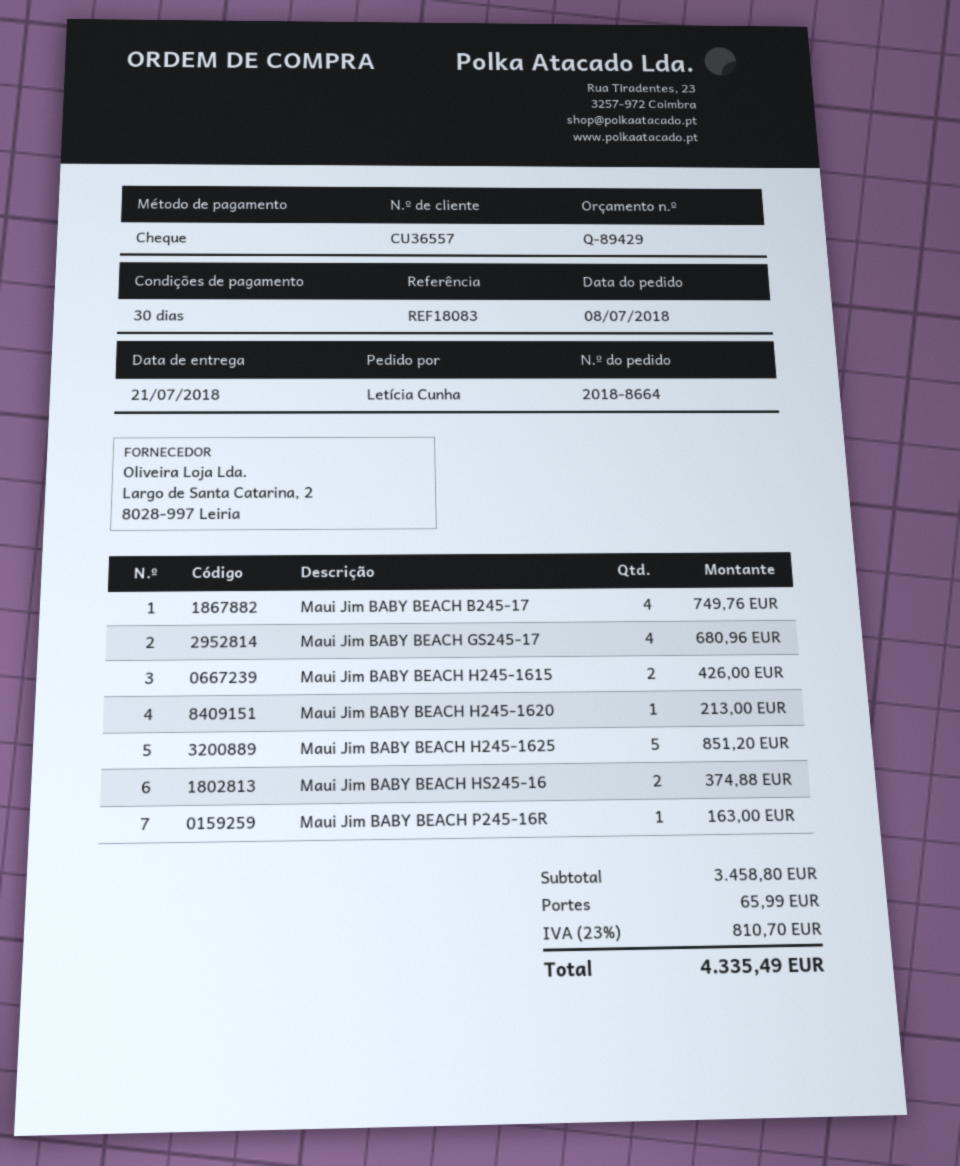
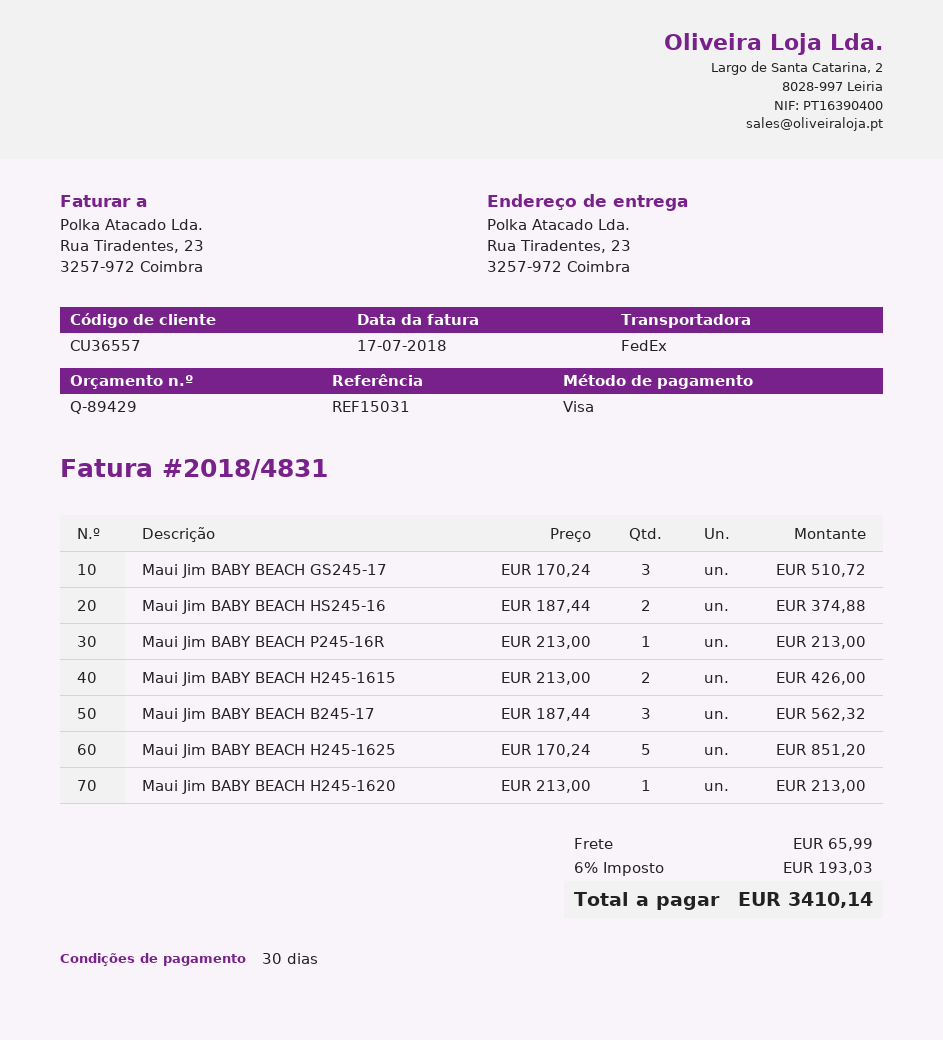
reference: REF18083 -> REF15031
payment method: cheque -> Visa
Maui Jim BABY BEACH B245-17: 4 for 749.76 -> 3 for 562.32
Maui Jim BABY BEACH GS245-17: 4 for 680.96 -> 3 for 510.72
Maui Jim BABY BEACH P245-16R: 1 for 163.00 -> 1 for 213.00
tax: 23% = 810.70 -> 6% = 193.03
total: 4335.49 -> 3410.14

